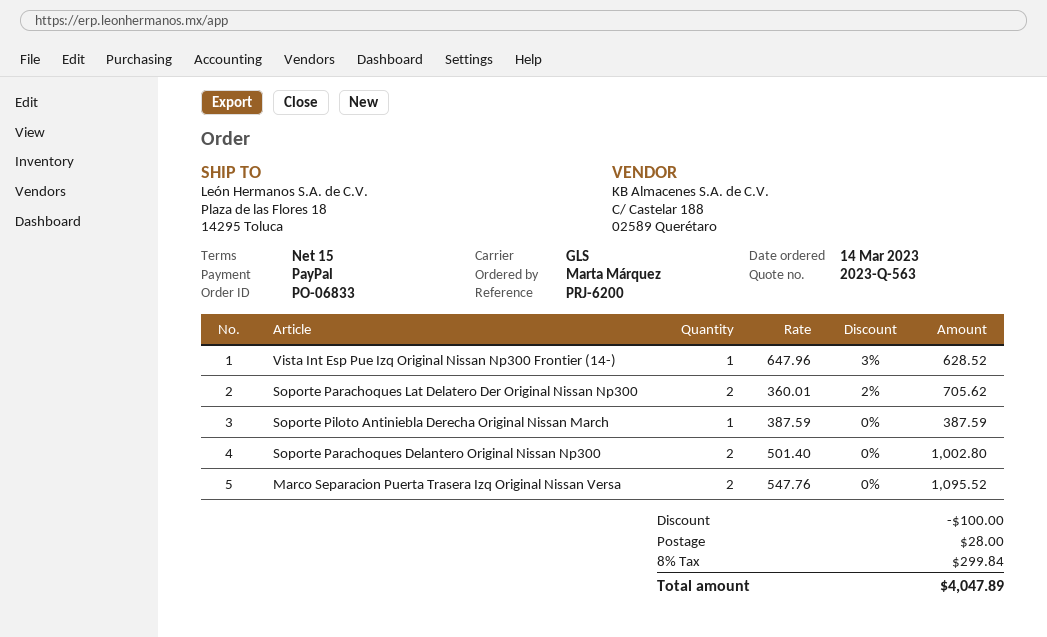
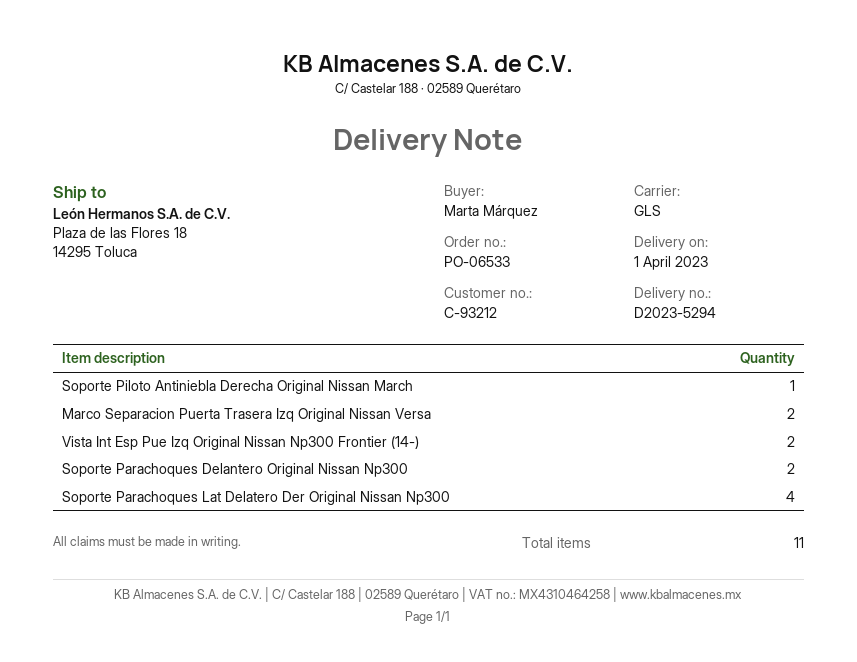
order number: PO-06833 -> PO-06533
Vista Int Esp Pue Izq Original Nissan Np300 Frontier (14-): 1 -> 2
Soporte Parachoques Lat Delatero Der Original Nissan Np300: 2 -> 4

